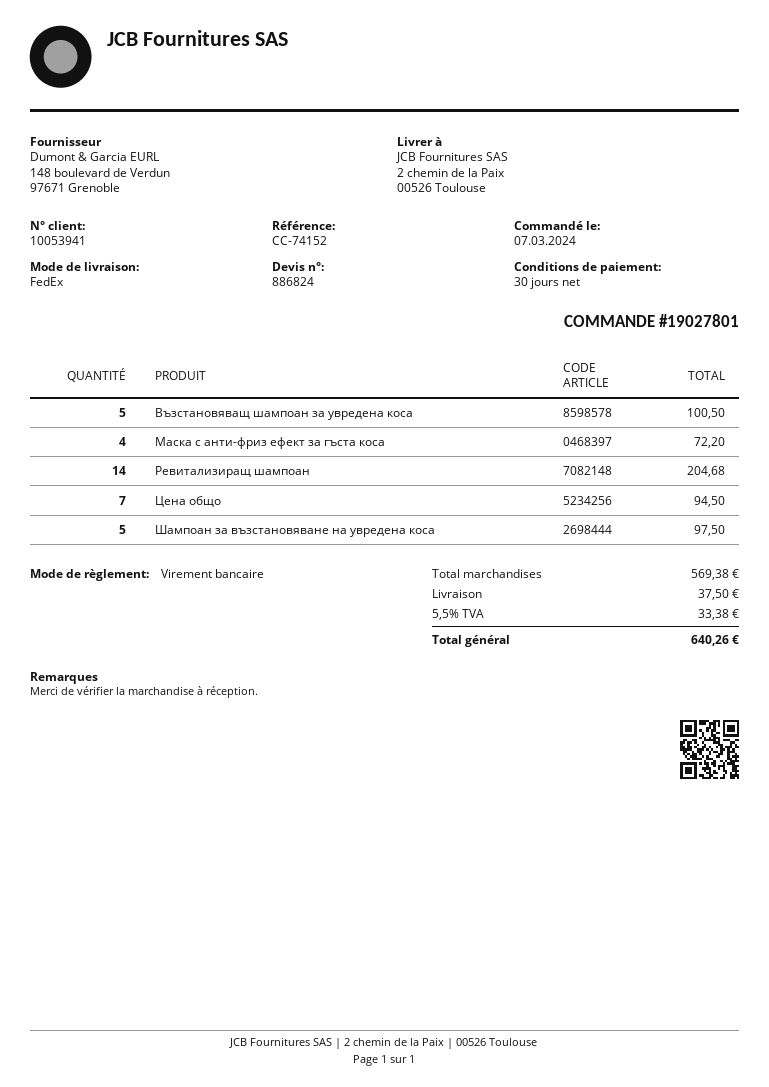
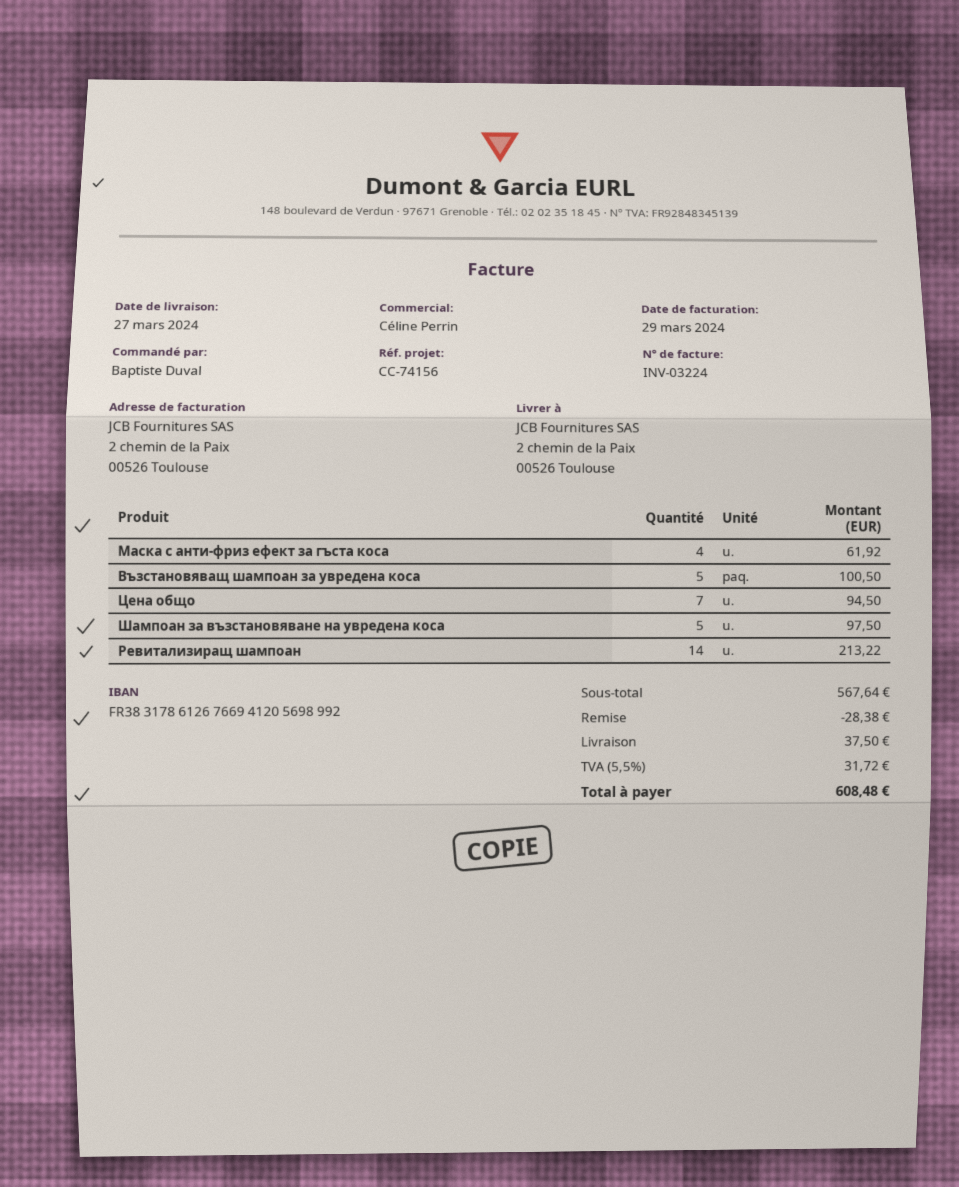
reference: CC-74152 -> CC-74156
Маска с анти-фриз ефект за гъста коса: 4 for 72.20 -> 4 for 61.92
Ревитализиращ шампоан: 14 for 204.68 -> 14 for 213.22
subtotal: 569.38 -> 567.64
discount: none -> 28.38
tax: 5.5% = 33.38 -> 5.5% = 31.72
total: 640.26 -> 608.48

